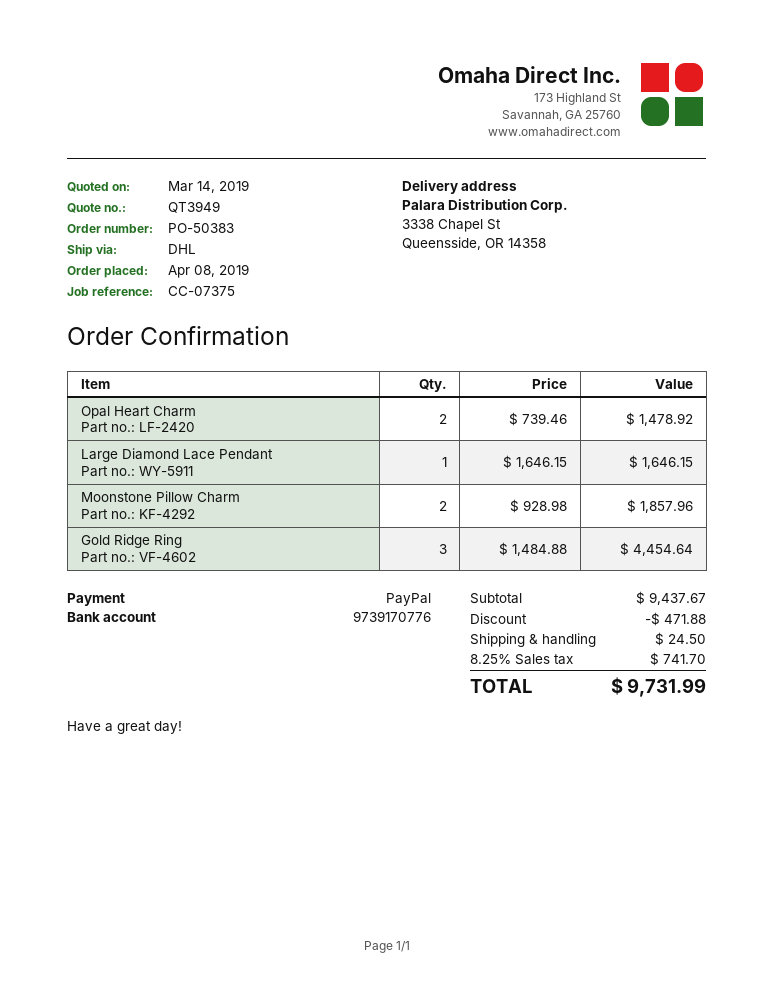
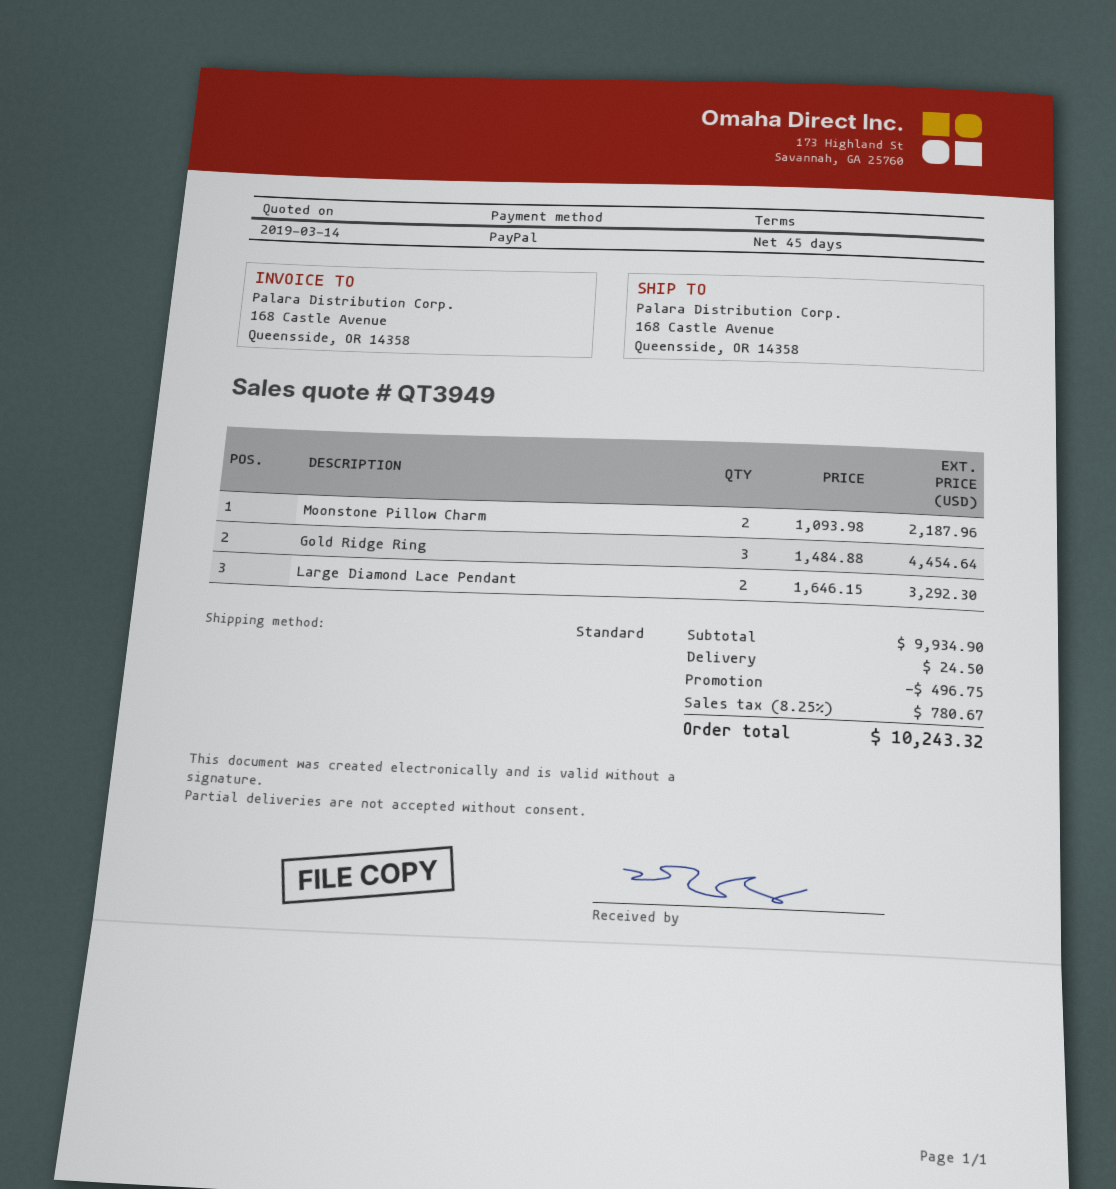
shipping method: DHL -> standard
ship to: 3338 Chapel St, Queensside, OR 14358 -> 168 Castle Avenue, Queensside, OR 14358
Opal Heart Charm: 2 x 739.46 = 1478.92 -> none
Large Diamond Lace Pendant: 1 x 1646.15 = 1646.15 -> 2 x 1646.15 = 3292.30
Moonstone Pillow Charm: 2 x 928.98 = 1857.96 -> 2 x 1093.98 = 2187.96
subtotal: 9437.67 -> 9934.90
discount: 471.88 -> 496.75
tax: 8.25% = 741.70 -> 8.25% = 780.67
total: 9731.99 -> 10243.32

